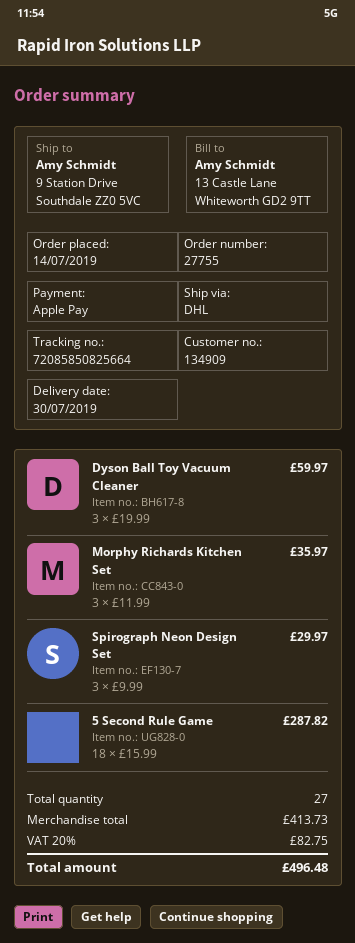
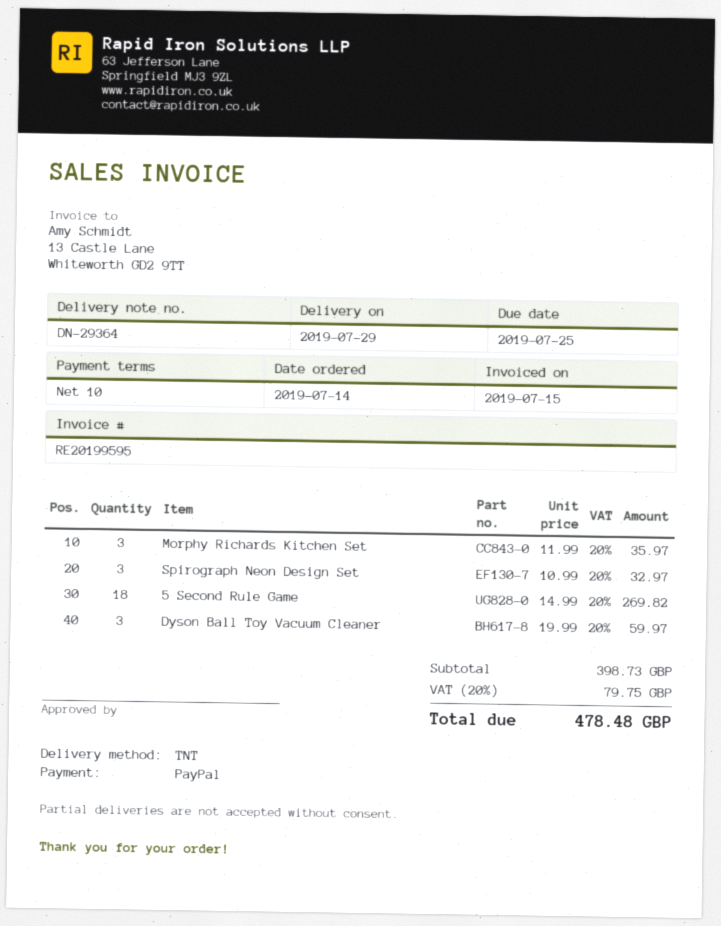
delivery date: 2019-07-30 -> 2019-07-29
payment method: Apple Pay -> PayPal
shipping method: DHL -> TNT
Spirograph Neon Design Set: 3 x 9.99 = 29.97 -> 3 x 10.99 = 32.97
5 Second Rule Game: 18 x 15.99 = 287.82 -> 18 x 14.99 = 269.82
subtotal: 413.73 -> 398.73
tax: 20% = 82.75 -> 20% = 79.75
total: 496.48 -> 478.48

